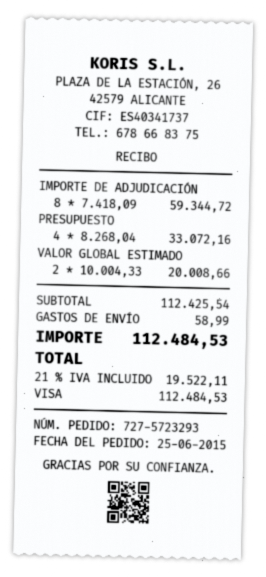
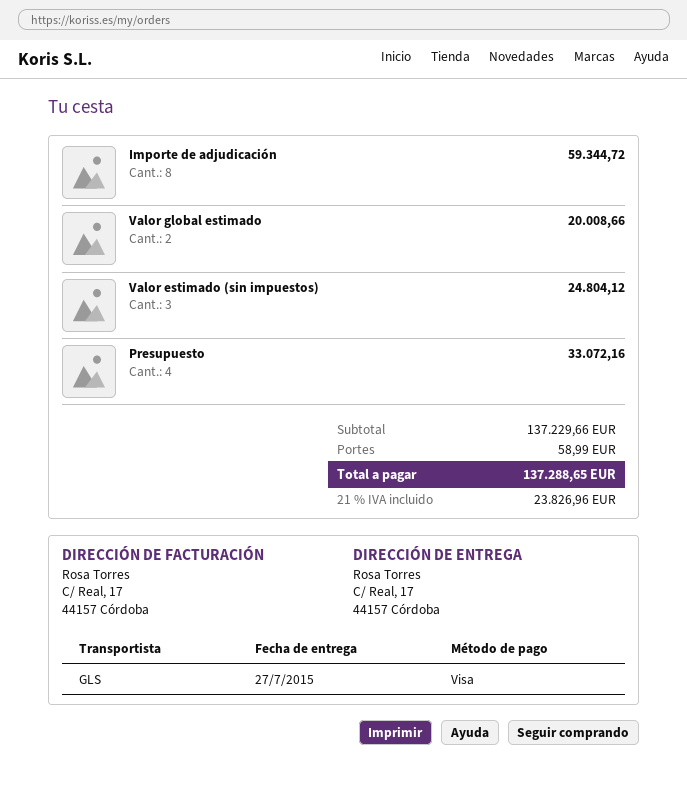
Valor estimado (sin impuestos): none -> 3 for 24804.12
subtotal: 112425.54 -> 137229.66
tax: 21% = 19522.11 -> 21% = 23826.96
total: 112484.53 -> 137288.65

